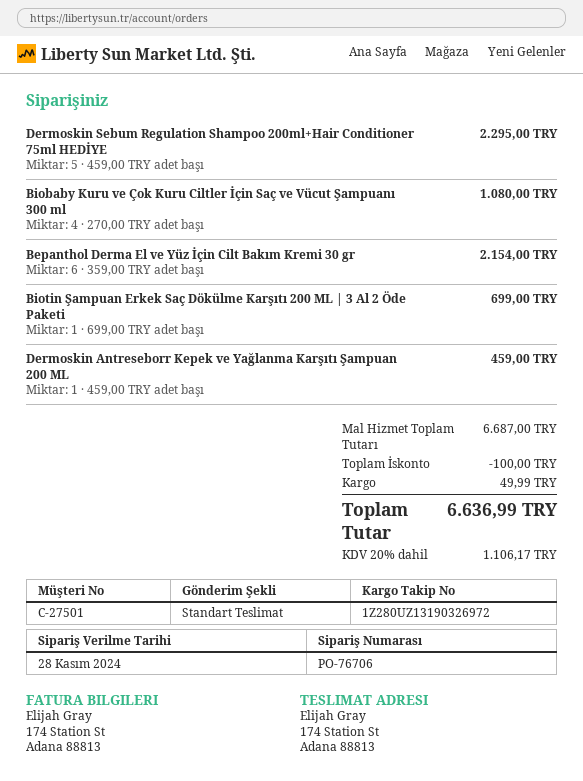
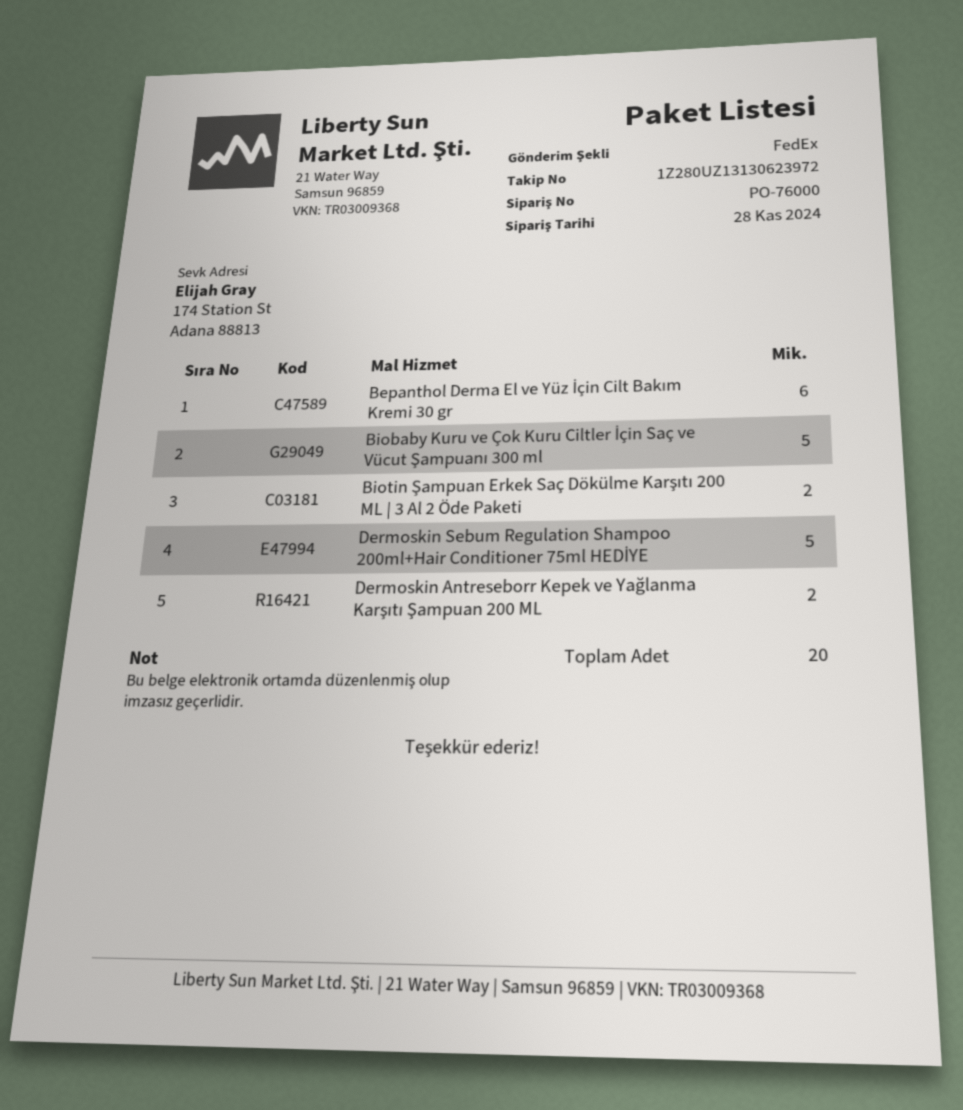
order number: PO-76706 -> PO-76000
shipping method: standard -> FedEx
tracking number: 1Z280UZ13190326972 -> 1Z280UZ13130623972
Biobaby Kuru ve Çok Kuru Ciltler İçin Saç ve Vücut Şampuanı 300 ml: 4 -> 5
Biotin Şampuan Erkek Saç Dökülme Karşıtı 200 ML | 3 Al 2 Öde Paketi: 1 -> 2
Dermoskin Antreseborr Kepek ve Yağlanma Karşıtı Şampuan 200 ML: 1 -> 2

